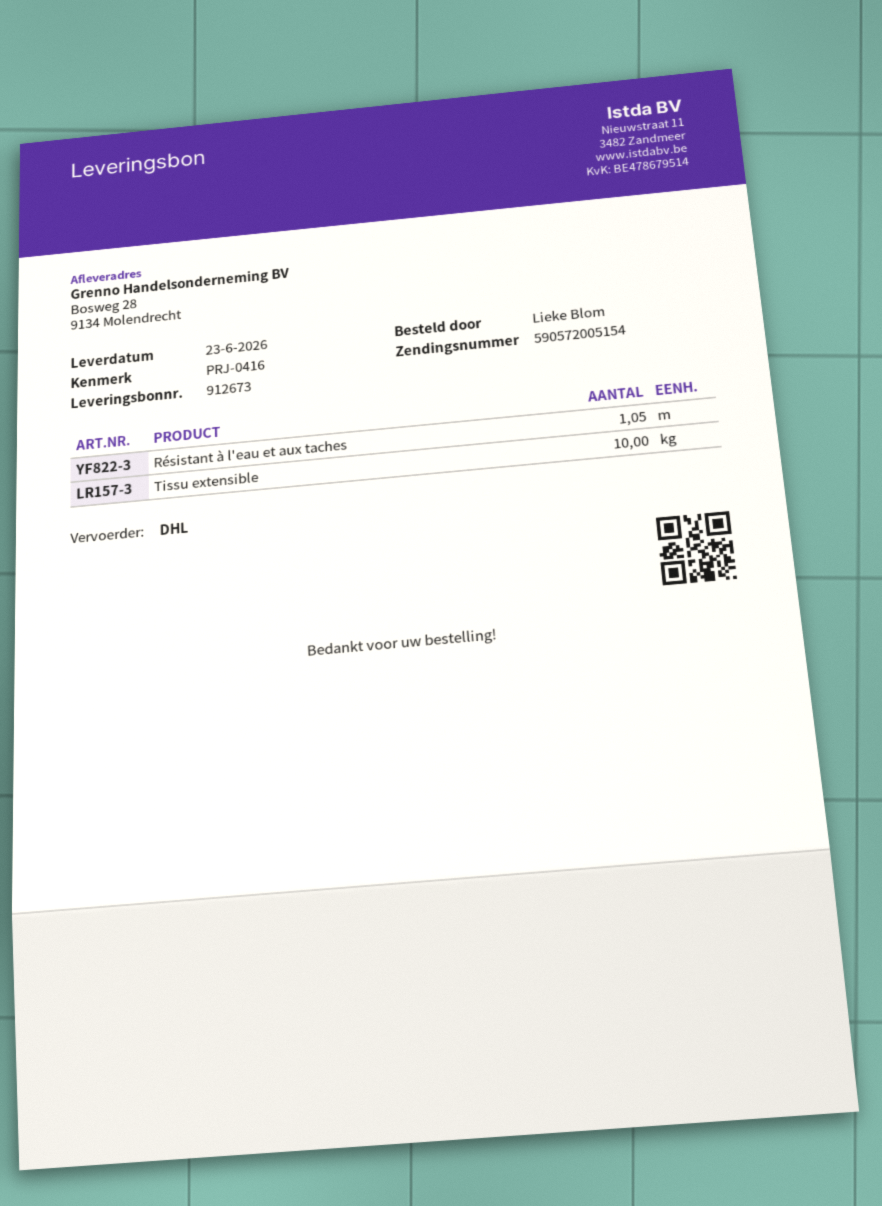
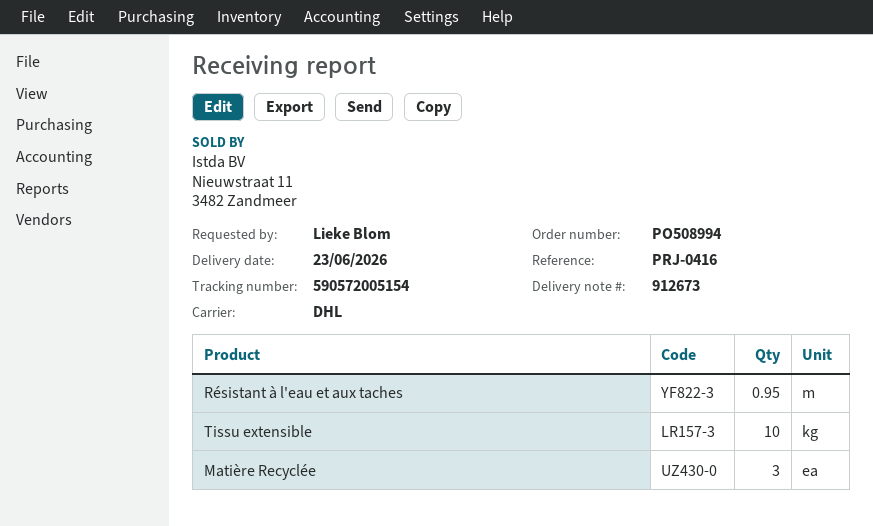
Résistant à l'eau et aux taches: 1.05 -> 0.95
Matière Recyclée: none -> 3

